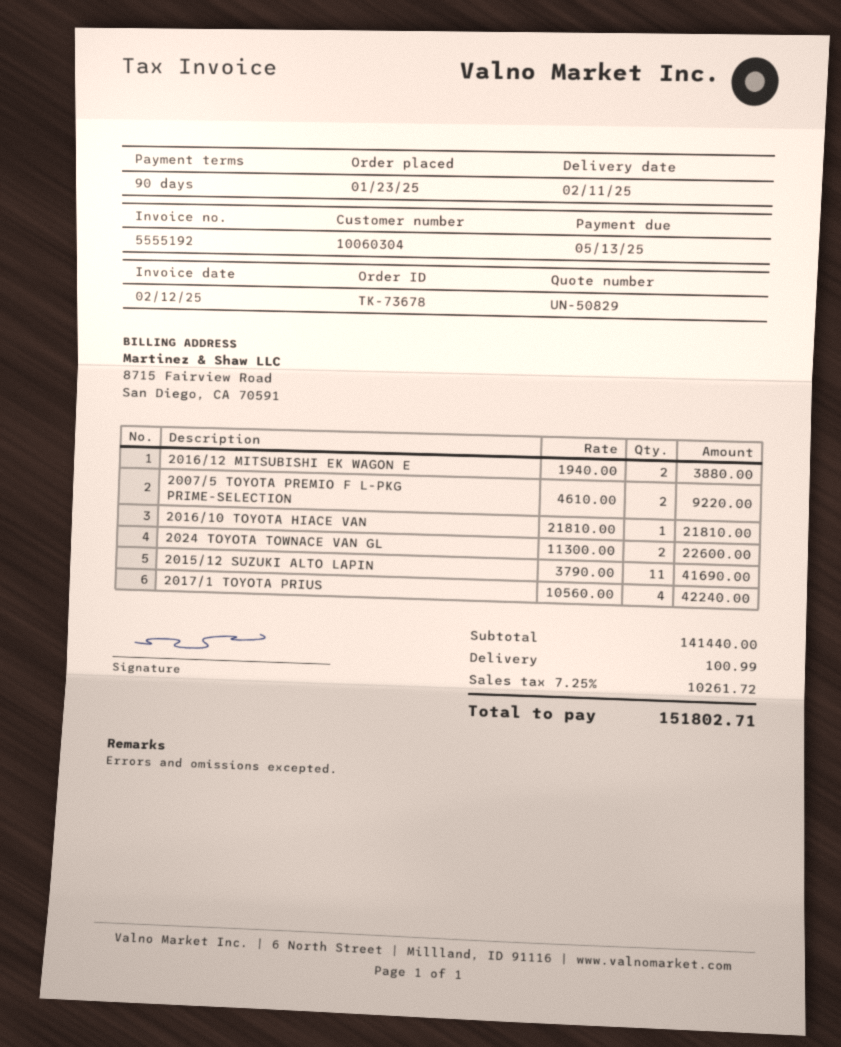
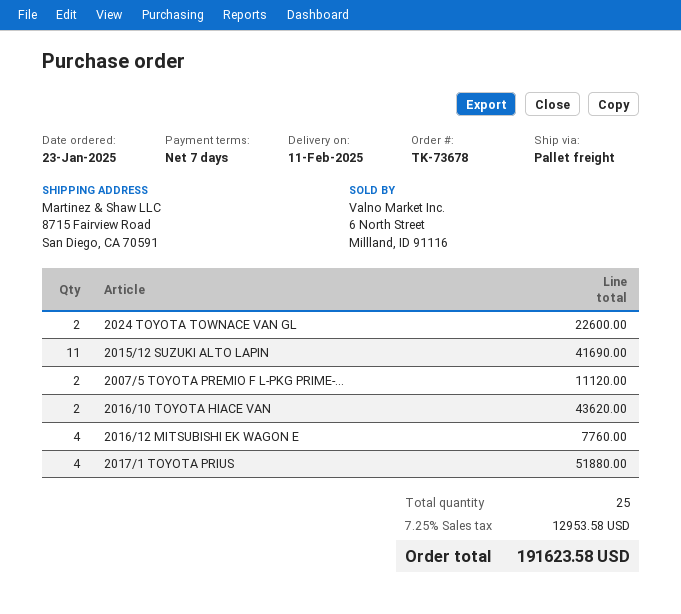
payment terms: 90 days -> 7 days
2016/12 MITSUBISHI EK WAGON E: 2 for 3880.00 -> 4 for 7760.00
2007/5 TOYOTA PREMIO F L-PKG PRIME-SELECTION: 2 for 9220.00 -> 2 for 11120.00
2016/10 TOYOTA HIACE VAN: 1 for 21810.00 -> 2 for 43620.00
2017/1 TOYOTA PRIUS: 4 for 42240.00 -> 4 for 51880.00
shipping: 100.99 -> none
tax: 7.25% = 10261.72 -> 7.25% = 12953.58
total: 151802.71 -> 191623.58

